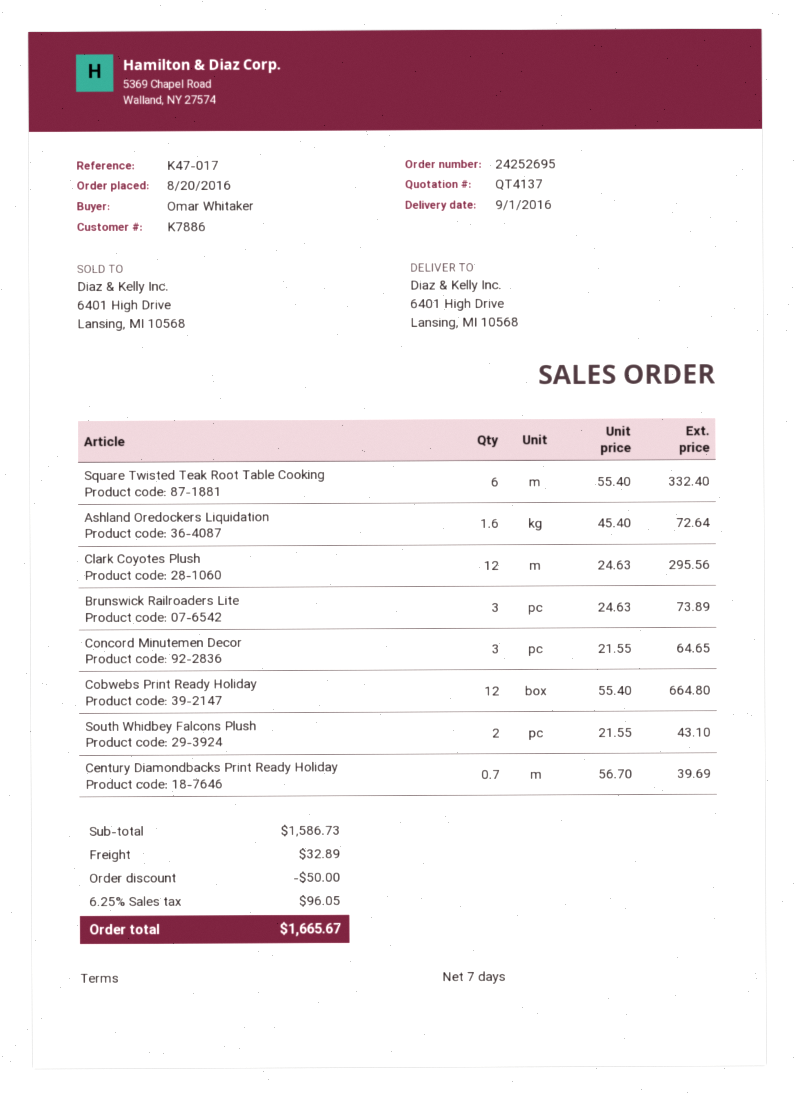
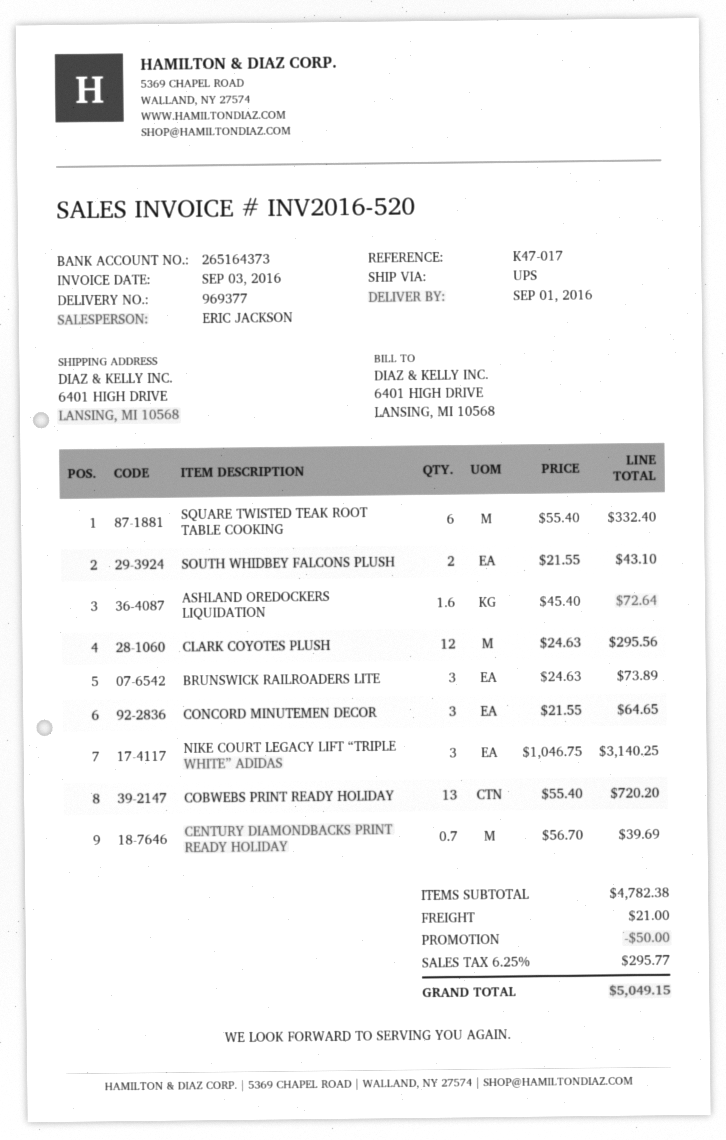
Cobwebs Print Ready Holiday: 12 x 55.40 = 664.80 -> 13 x 55.40 = 720.20
NIKE COURT LEGACY LIFT “TRIPLE WHITE” ADIDAS: none -> 3 x 1046.75 = 3140.25
subtotal: 1586.73 -> 4782.38
shipping: 32.89 -> 21.00
tax: 6.25% = 96.05 -> 6.25% = 295.77
total: 1665.67 -> 5049.15

